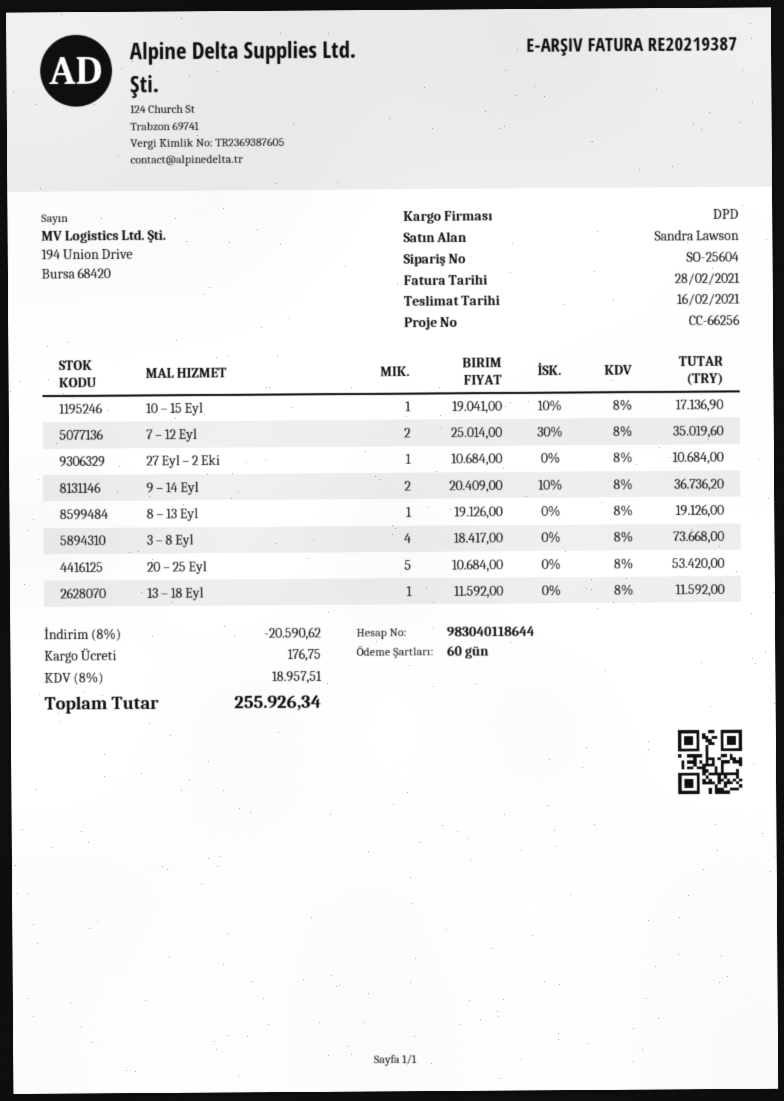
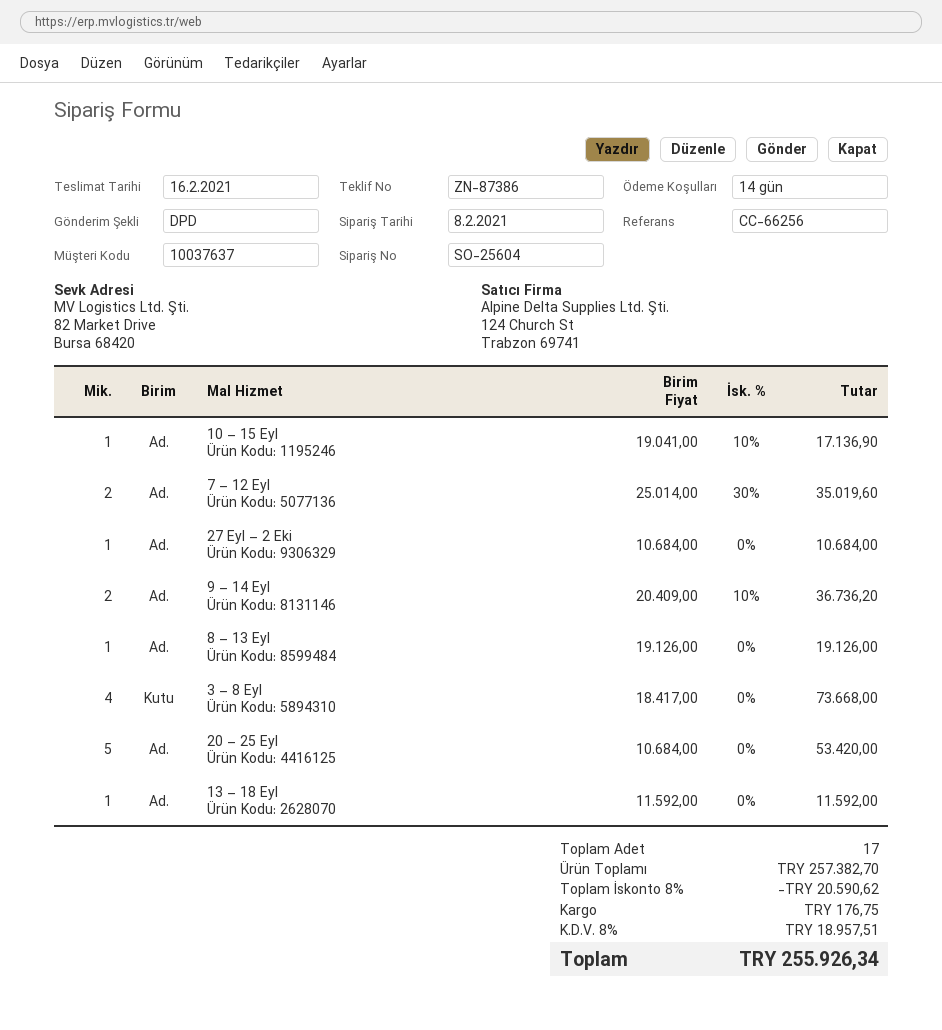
payment terms: 60 days -> 14 days

